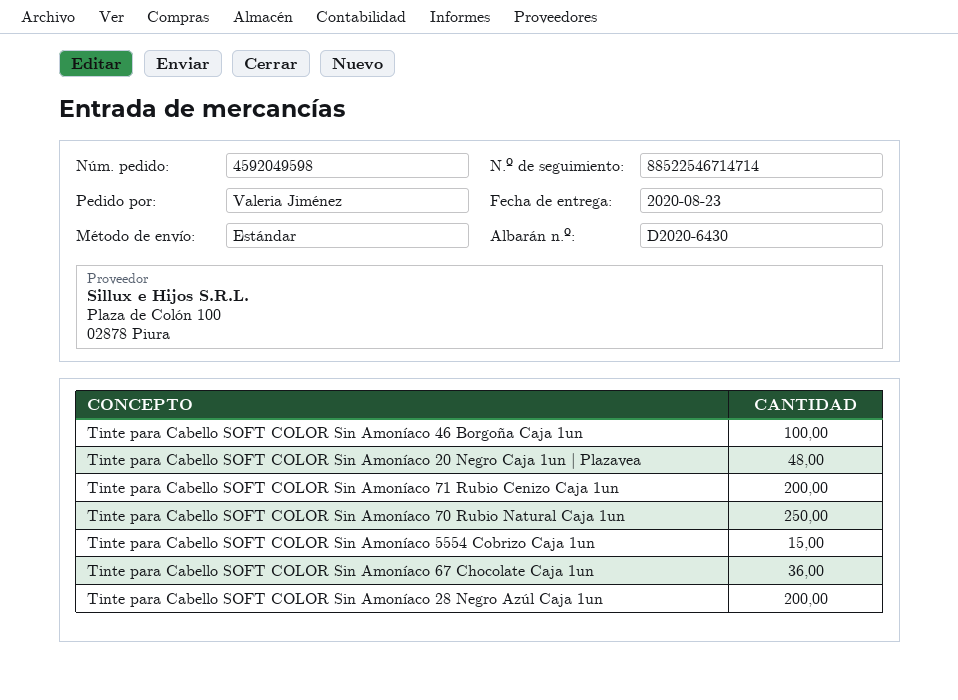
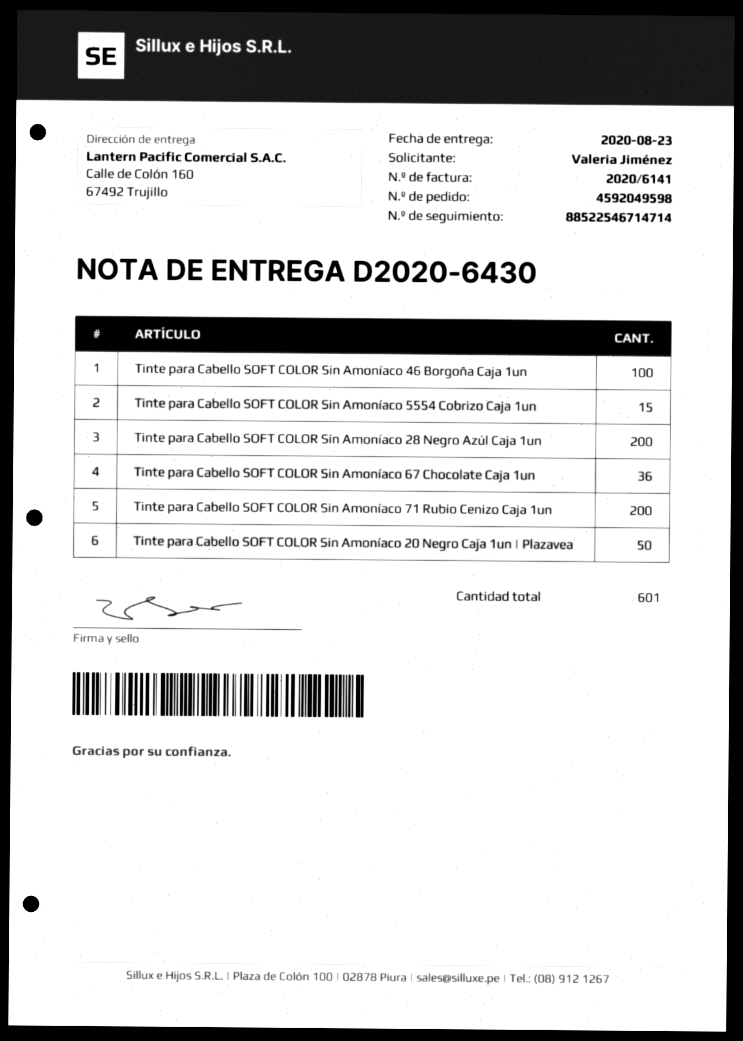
Tinte para Cabello SOFT COLOR Sin Amoníaco 20 Negro Caja 1un | Plazavea: 48 -> 50
Tinte para Cabello SOFT COLOR Sin Amoníaco 70 Rubio Natural Caja 1un: 250 -> none

